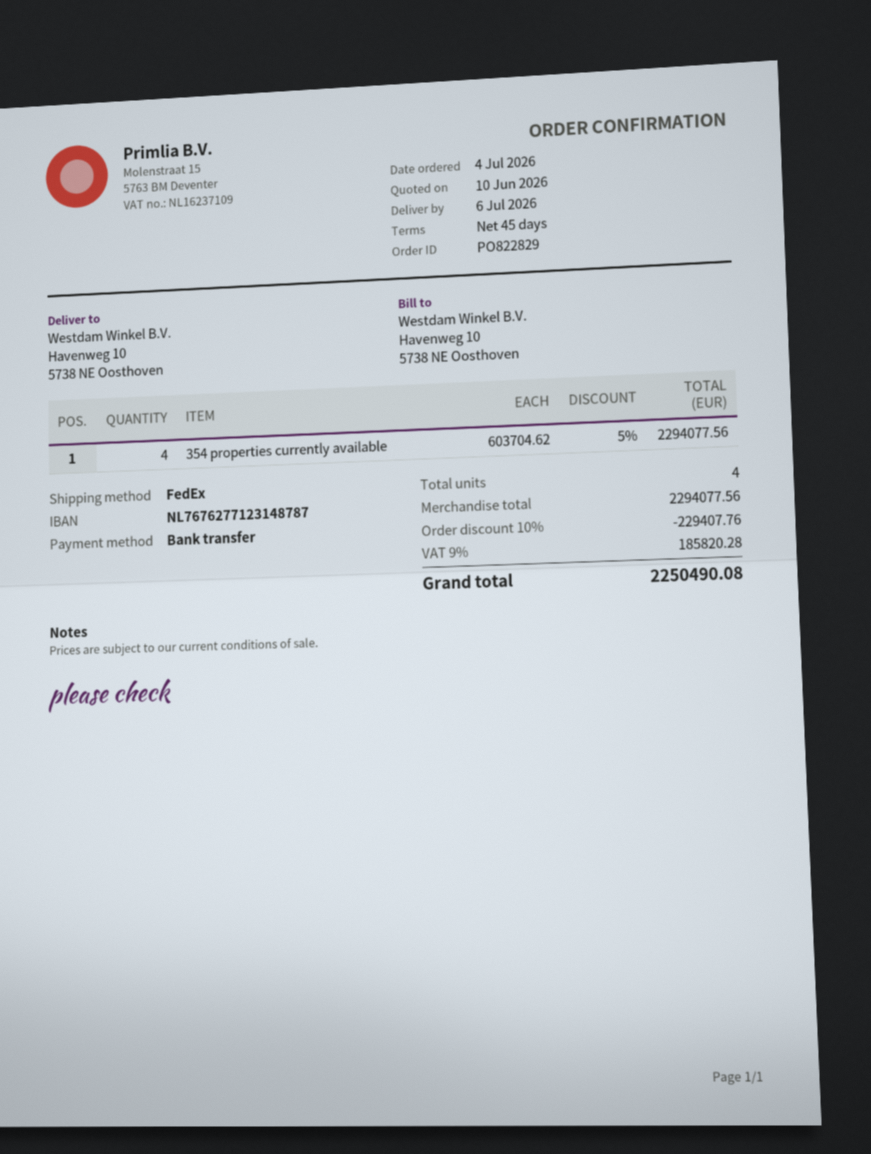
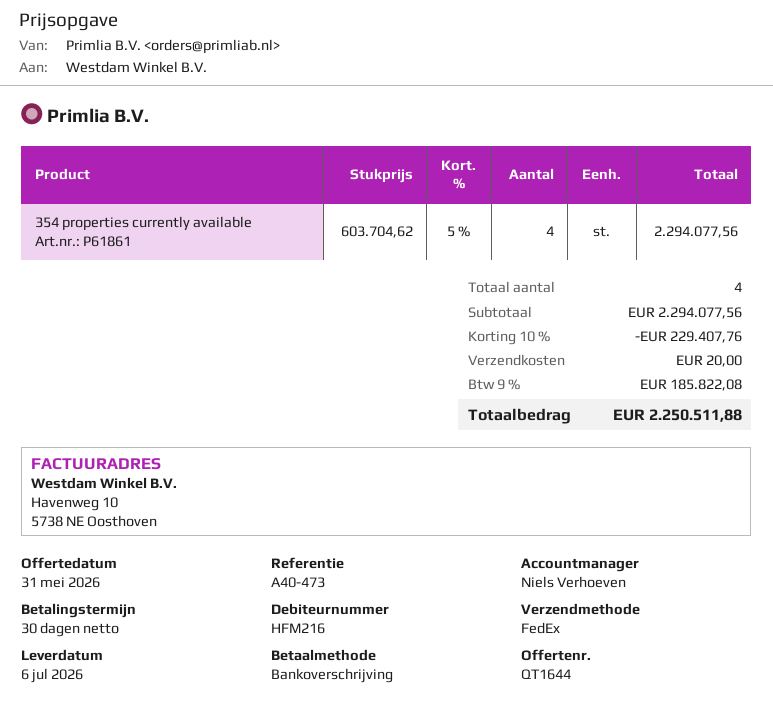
quote date: 2026-06-10 -> 2026-05-31
payment terms: 45 days -> 30 days
shipping: none -> 20.00
tax: 9% = 185820.28 -> 9% = 185822.08
total: 2250490.08 -> 2250511.88

